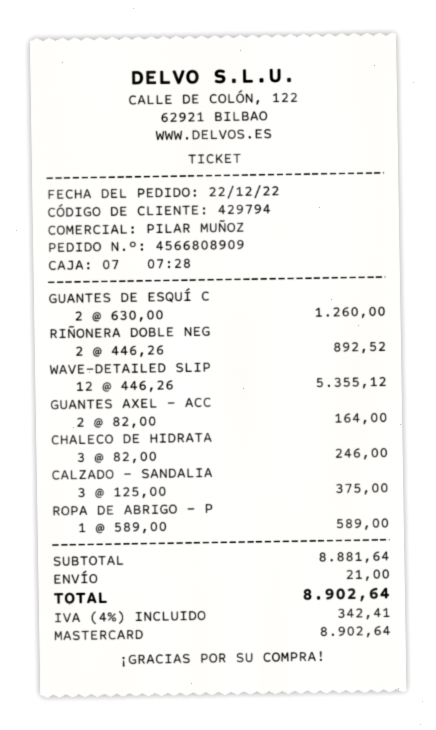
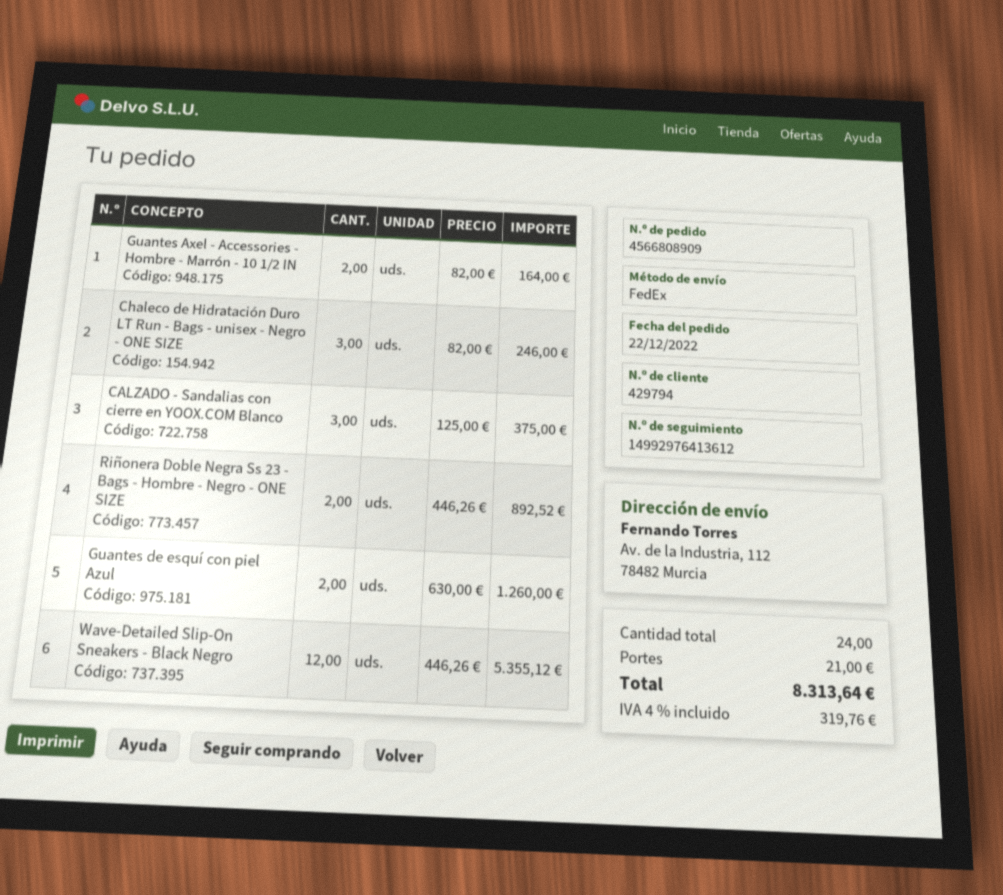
ROPA DE ABRIGO - P: 1 x 589.00 = 589.00 -> none
tax: 4% = 342.41 -> 4% = 319.76
total: 8902.64 -> 8313.64

